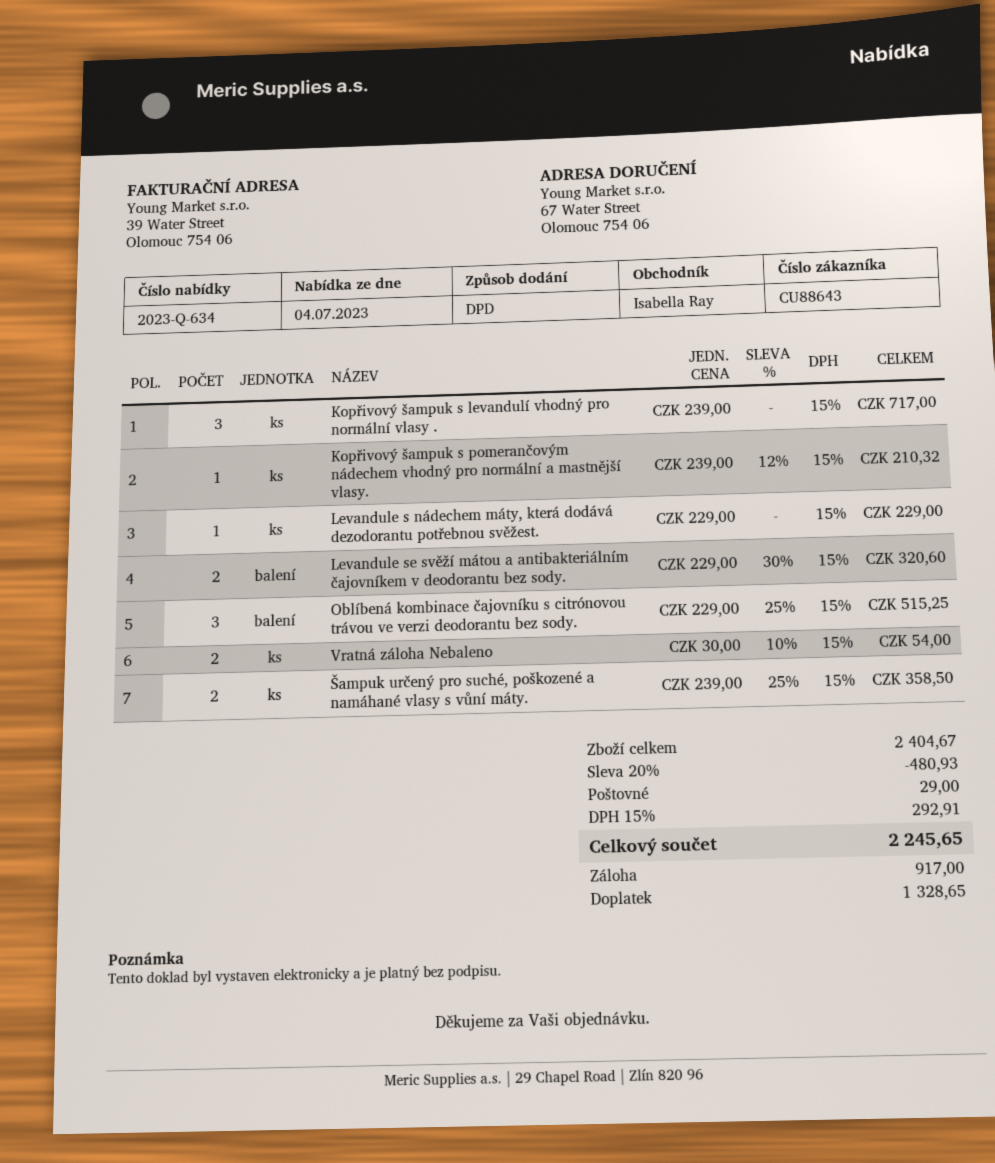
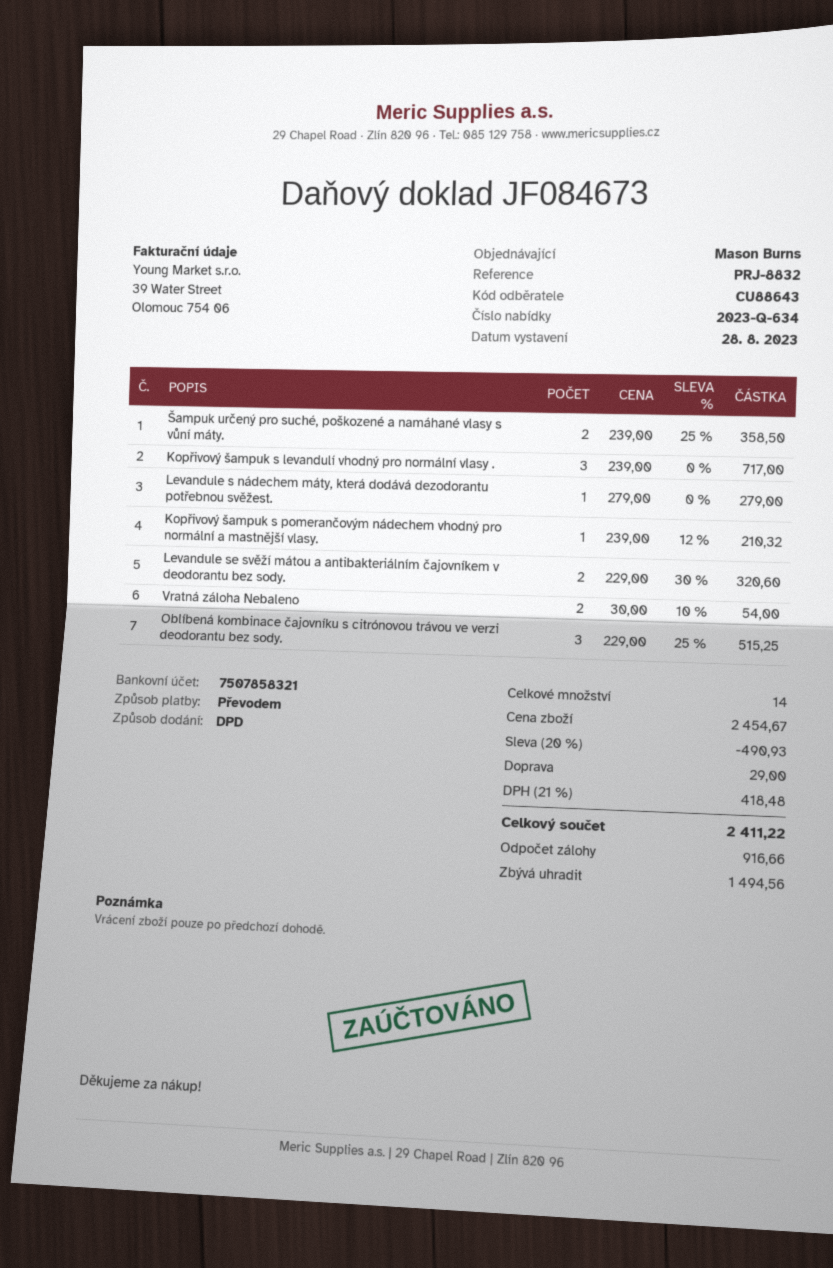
Levandule s nádechem máty, která dodává dezodorantu potřebnou svěžest.: 1 x 229.00 = 229.00 -> 1 x 279.00 = 279.00
subtotal: 2404.67 -> 2454.67
discount: 20% = 480.93 -> 20% = 490.93
tax: 15% = 292.91 -> 21% = 418.48
total: 2245.65 -> 2411.22
deposit: 917.00 -> 916.66
balance: 1328.65 -> 1494.56

